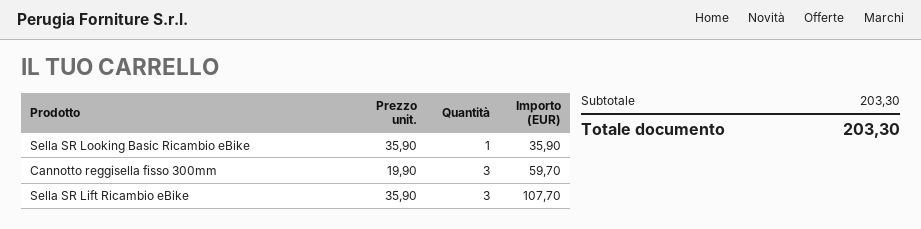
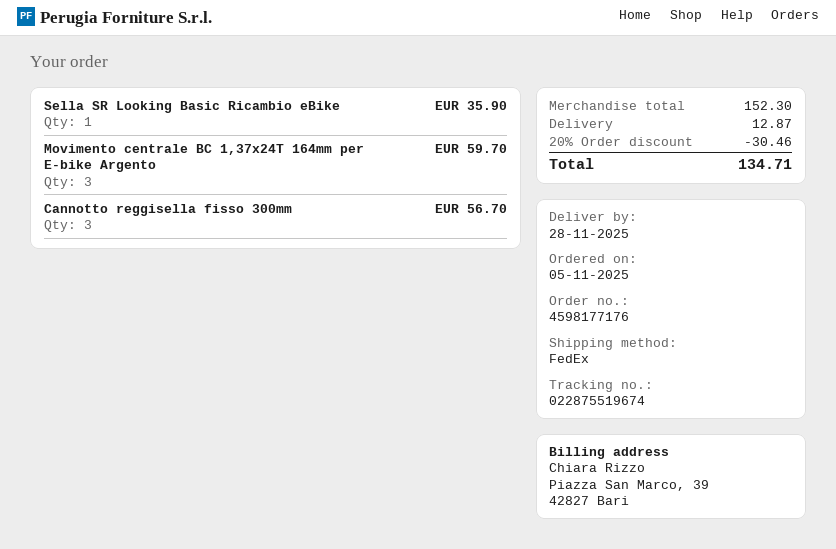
Cannotto reggisella fisso 300mm: 3 for 59.70 -> 3 for 56.70
Sella SR Lift Ricambio eBike: 3 for 107.70 -> none
Movimento centrale BC 1,37x24T 164mm per E-bike Argento: none -> 3 for 59.70
subtotal: 203.30 -> 152.30
discount: none -> 20% = 30.46
shipping: none -> 12.87
total: 203.30 -> 134.71

